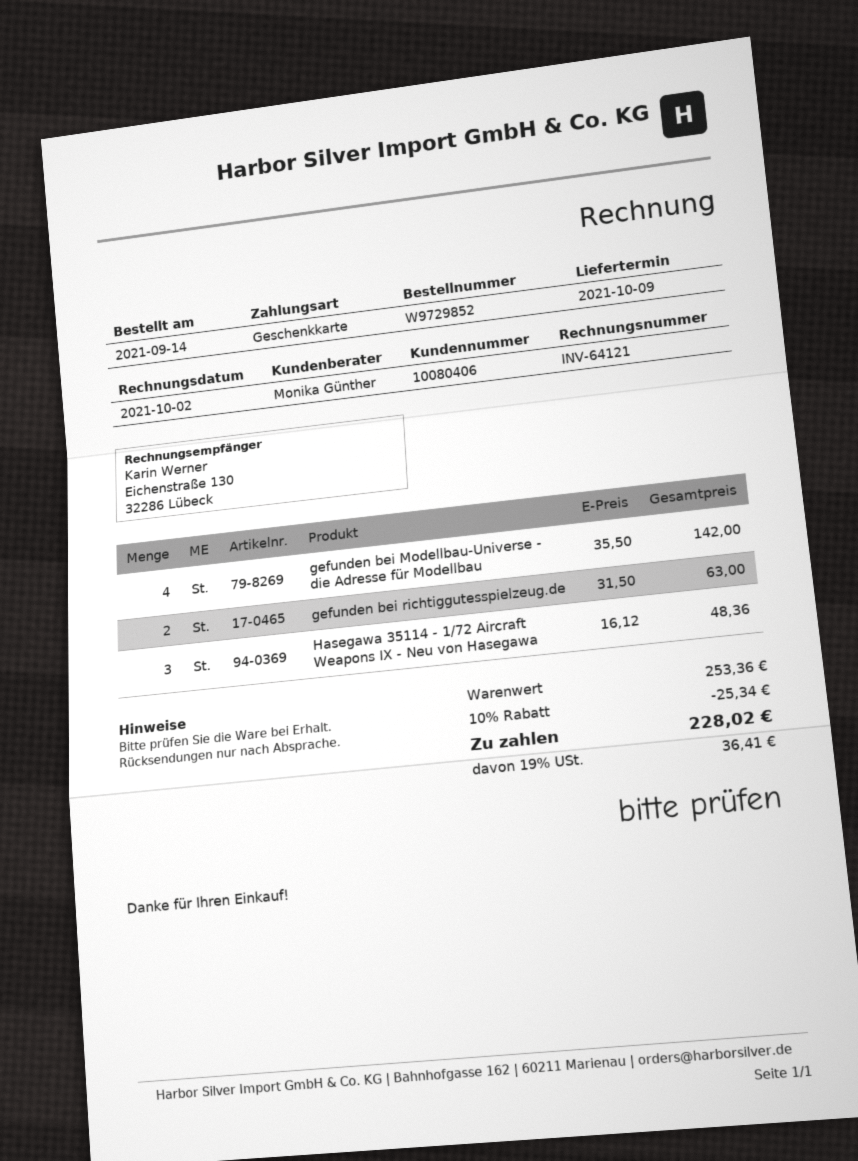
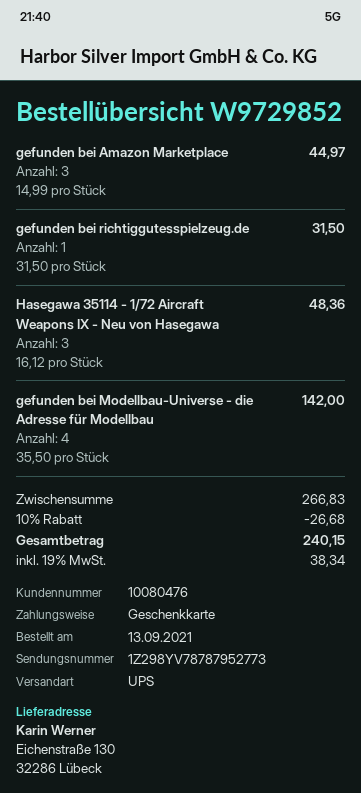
order date: 2021-09-14 -> 2021-09-13
customer number: 10080406 -> 10080476
gefunden bei richtiggutesspielzeug.de: 2 x 31.50 = 63.00 -> 1 x 31.50 = 31.50
gefunden bei Amazon Marketplace: none -> 3 x 14.99 = 44.97
subtotal: 253.36 -> 266.83
discount: 10% = 25.34 -> 10% = 26.68
tax: 19% = 36.41 -> 19% = 38.34
total: 228.02 -> 240.15

